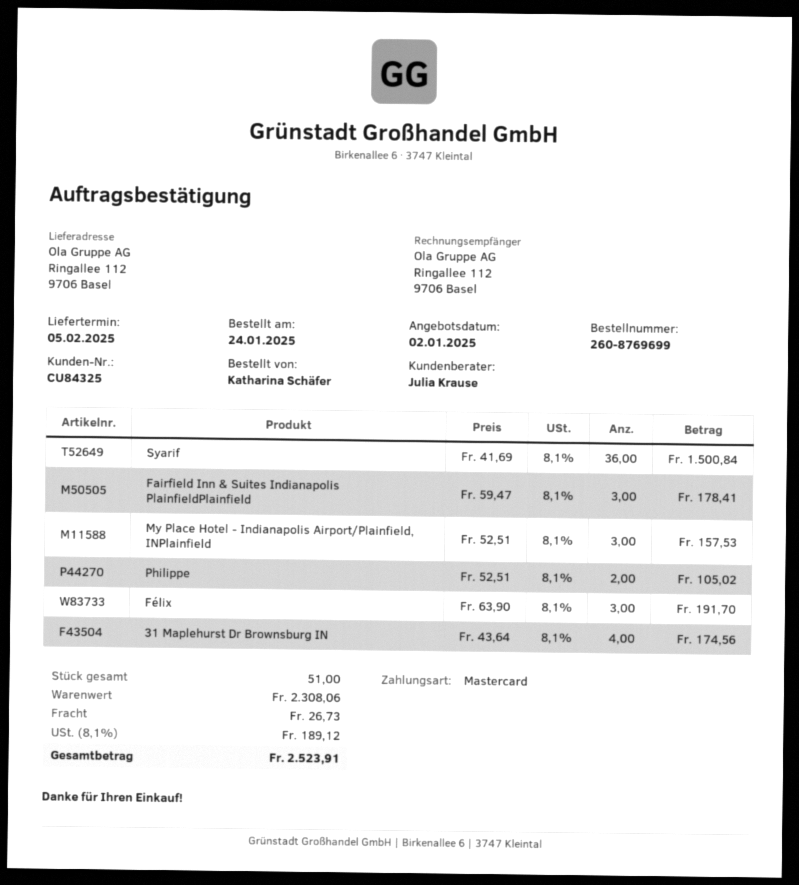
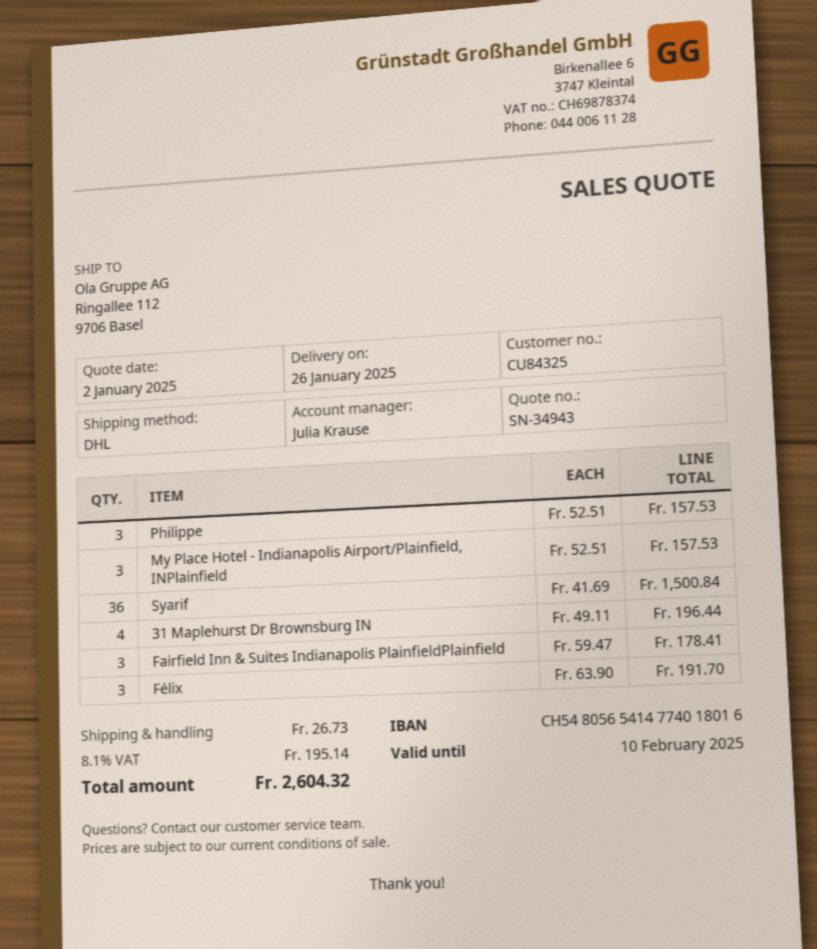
delivery date: 2025-02-05 -> 2025-01-26
Philippe: 2 x 52.51 = 105.02 -> 3 x 52.51 = 157.53
31 Maplehurst Dr Brownsburg IN: 4 x 43.64 = 174.56 -> 4 x 49.11 = 196.44
tax: 8.1% = 189.12 -> 8.1% = 195.14
total: 2523.91 -> 2604.32

